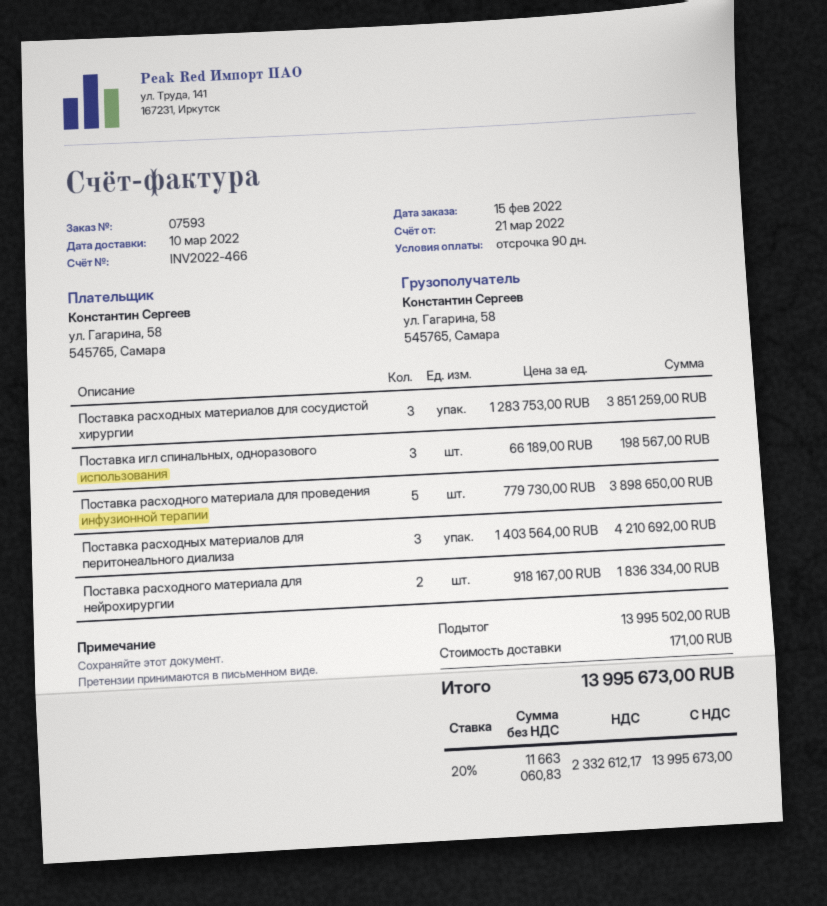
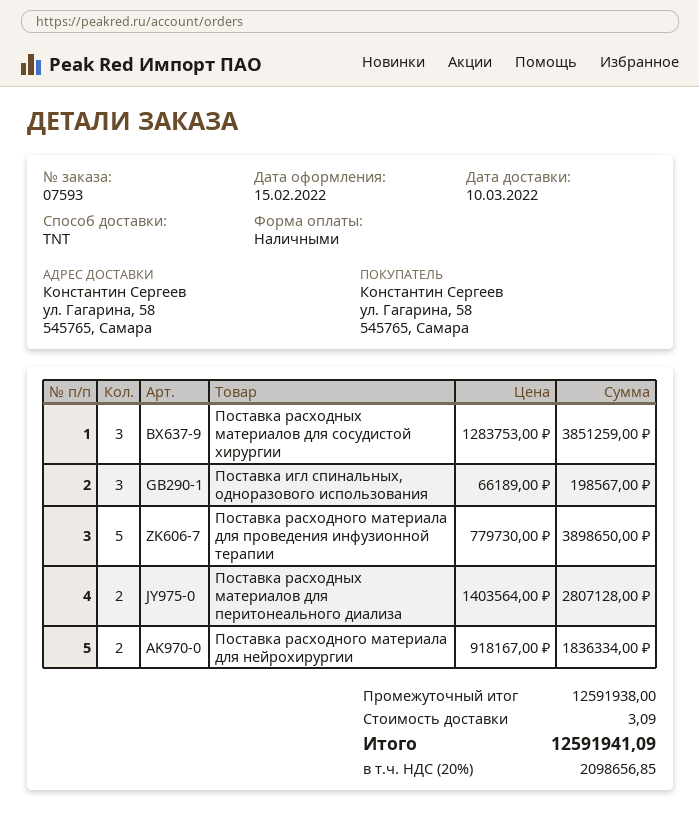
Поставка расходных материалов для перитонеального диализа: 3 x 1403564.00 = 4210692.00 -> 2 x 1403564.00 = 2807128.00
subtotal: 13995502.00 -> 12591938.00
shipping: 171.00 -> 3.09
tax: 20% = 2332612.17 -> 20% = 2098656.85
total: 13995673.00 -> 12591941.09

